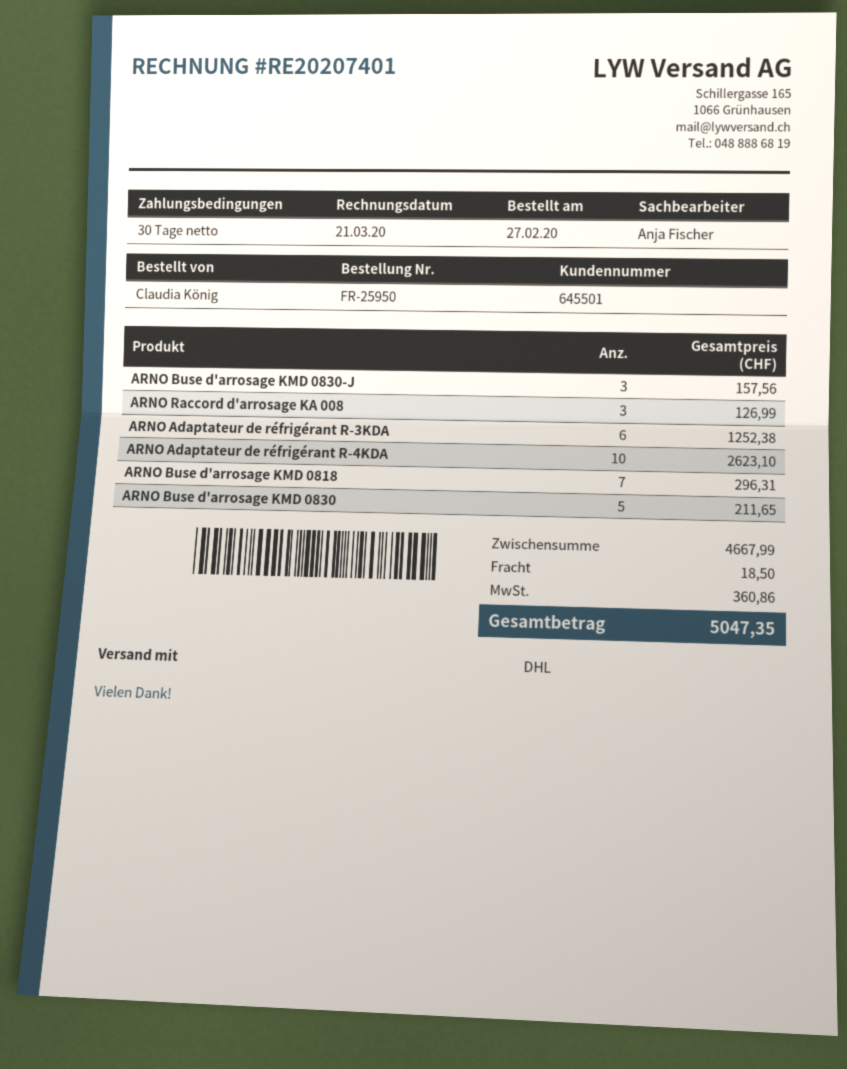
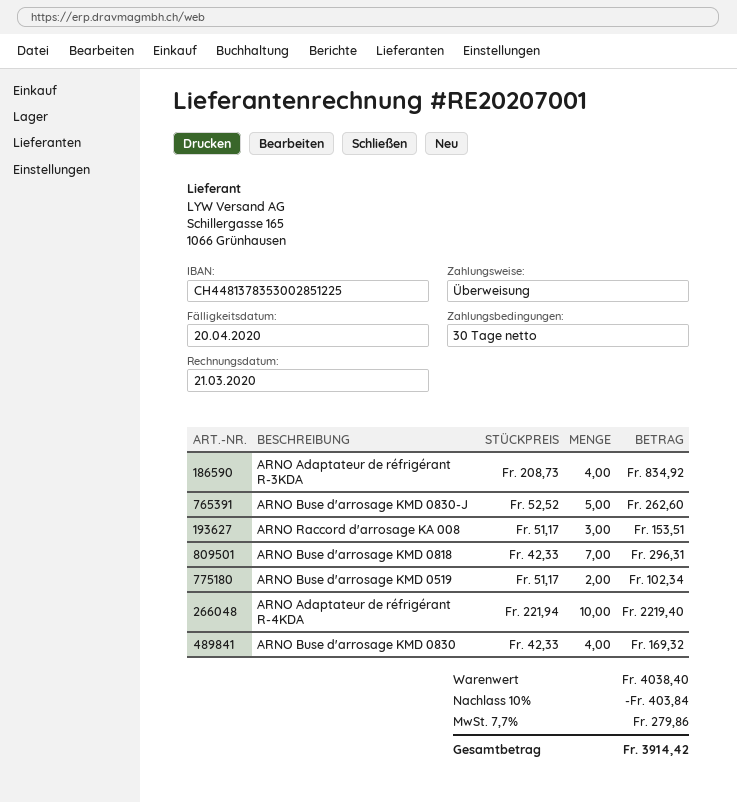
invoice number: RE20207401 -> RE20207001
ARNO Buse d'arrosage KMD 0830-J: 3 for 157.56 -> 5 for 262.60
ARNO Raccord d'arrosage KA 008: 3 for 126.99 -> 3 for 153.51
ARNO Adaptateur de réfrigérant R-3KDA: 6 for 1252.38 -> 4 for 834.92
ARNO Adaptateur de réfrigérant R-4KDA: 10 for 2623.10 -> 10 for 2219.40
ARNO Buse d'arrosage KMD 0830: 5 for 211.65 -> 4 for 169.32
ARNO Buse d'arrosage KMD 0519: none -> 2 for 102.34
subtotal: 4667.99 -> 4038.40
discount: none -> 10% = 403.84
shipping: 18.50 -> none
tax: 360.86 -> 279.86
total: 5047.35 -> 3914.42

